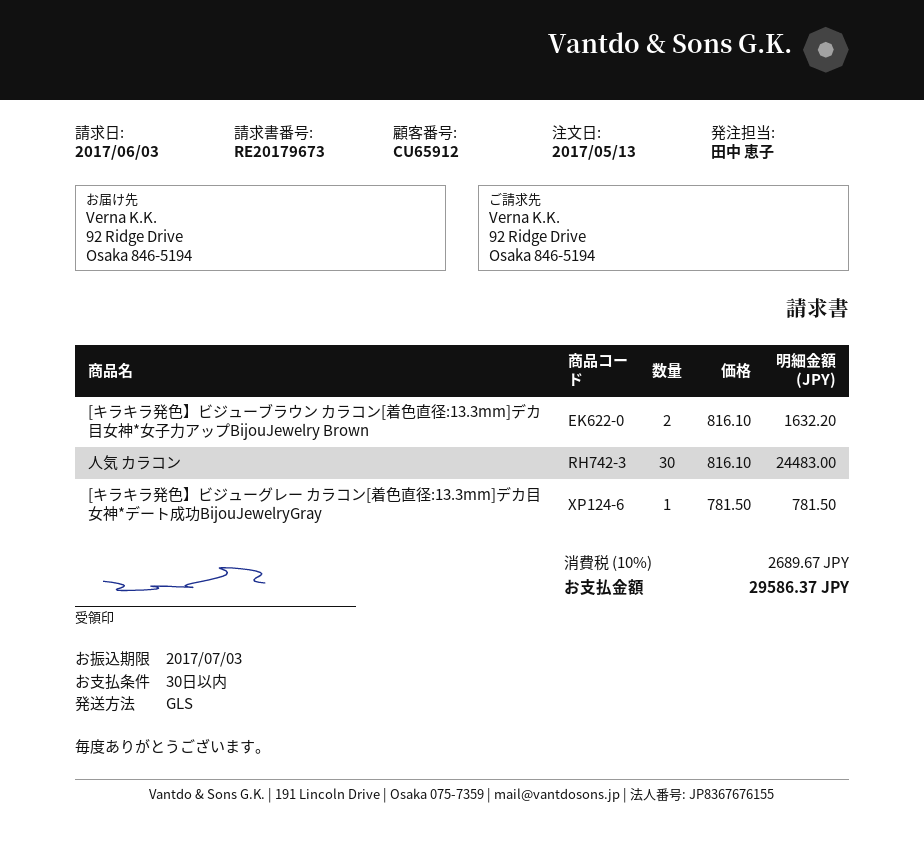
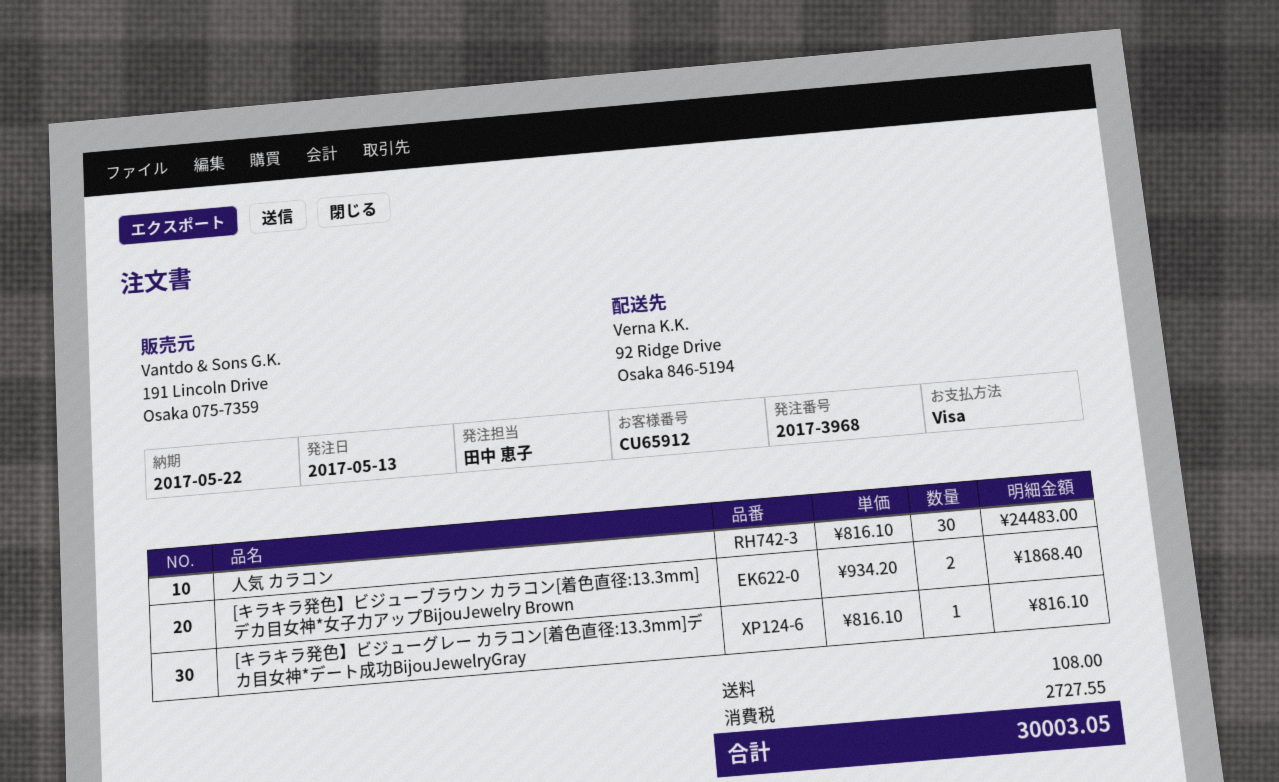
[キラキラ発色】ビジューブラウン カラコン[着色直径:13.3mm]デカ目女神*女子力アップBijouJewelry Brown: 2 x 816.10 = 1632.20 -> 2 x 934.20 = 1868.40
[キラキラ発色】ビジューグレー カラコン[着色直径:13.3mm]デカ目女神*デート成功BijouJewelryGray: 1 x 781.50 = 781.50 -> 1 x 816.10 = 816.10
shipping: none -> 108.00
tax: 2689.67 -> 2727.55
total: 29586.37 -> 30003.05

